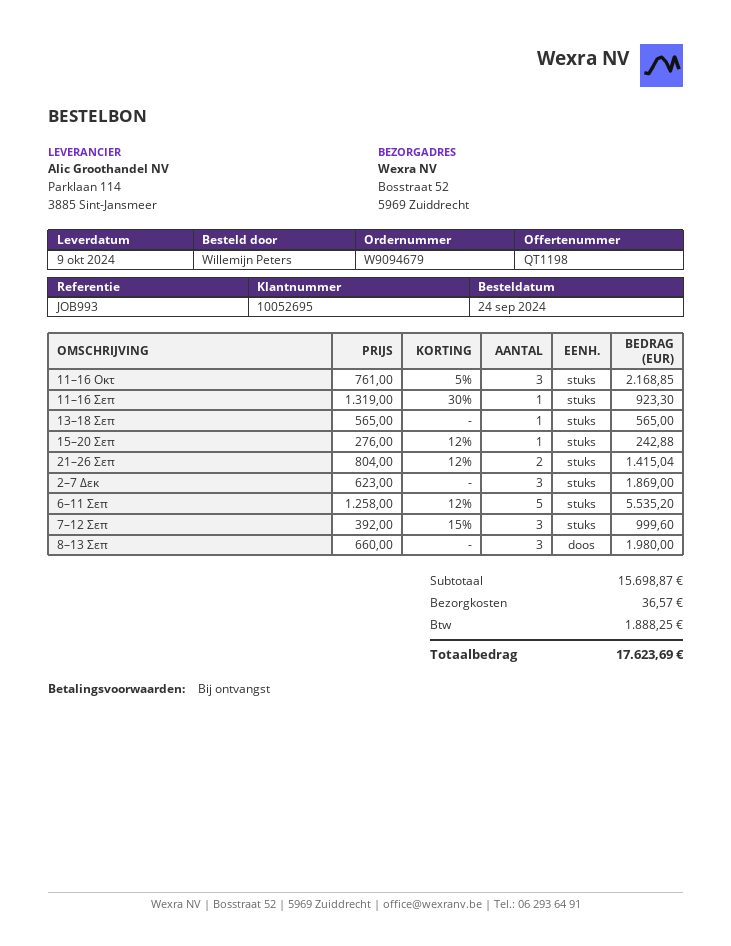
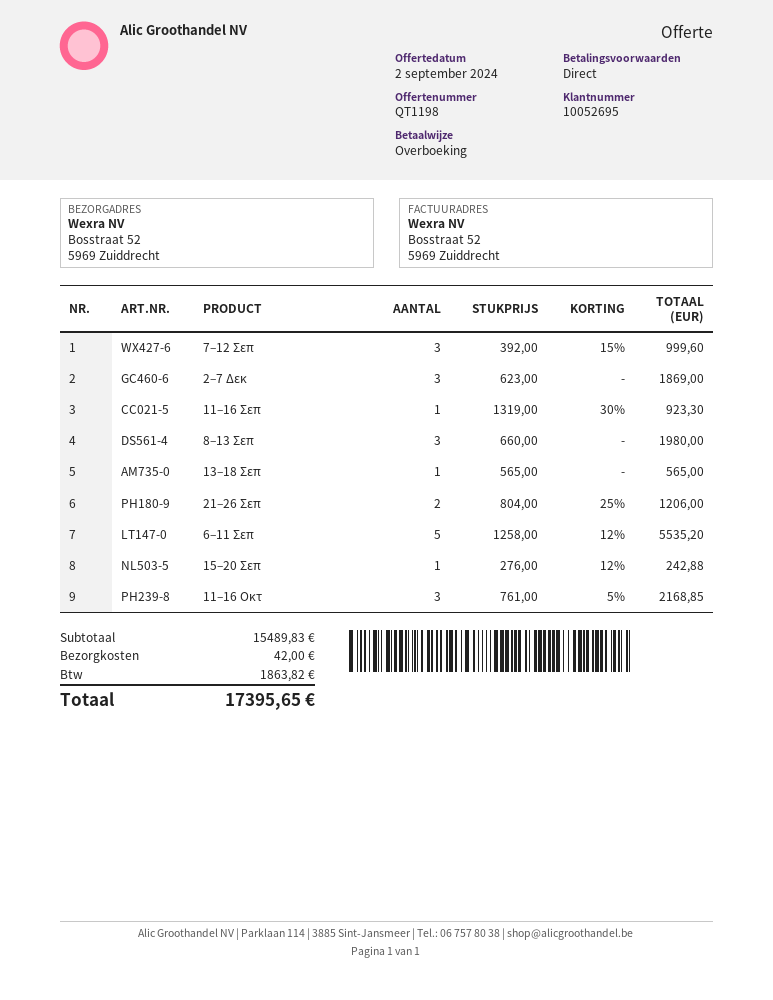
21–26 Σεπ: 2 x 804.00 - 12% = 1415.04 -> 2 x 804.00 - 25% = 1206.00
subtotal: 15698.87 -> 15489.83
shipping: 36.57 -> 42.00
tax: 1888.25 -> 1863.82
total: 17623.69 -> 17395.65

